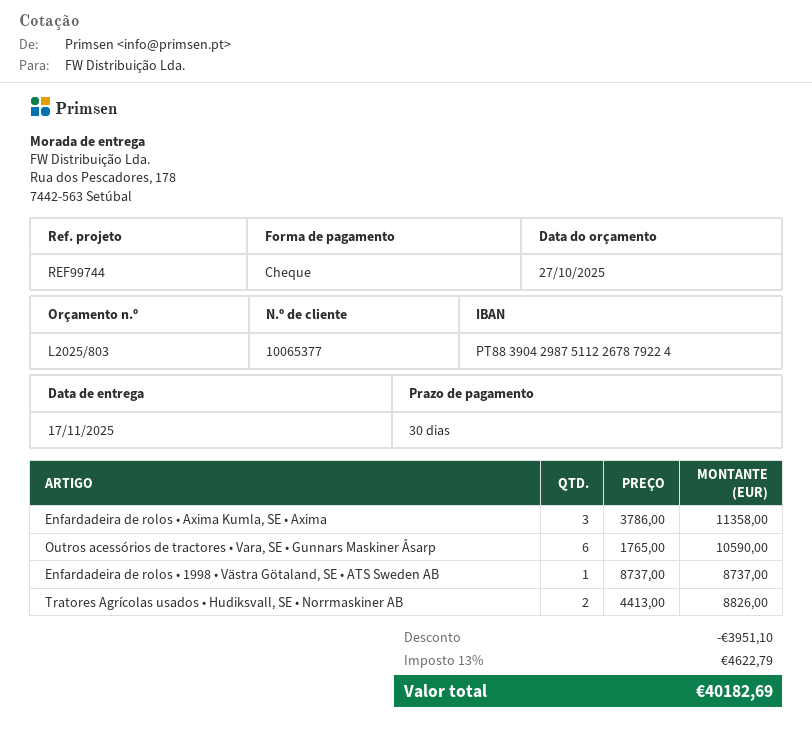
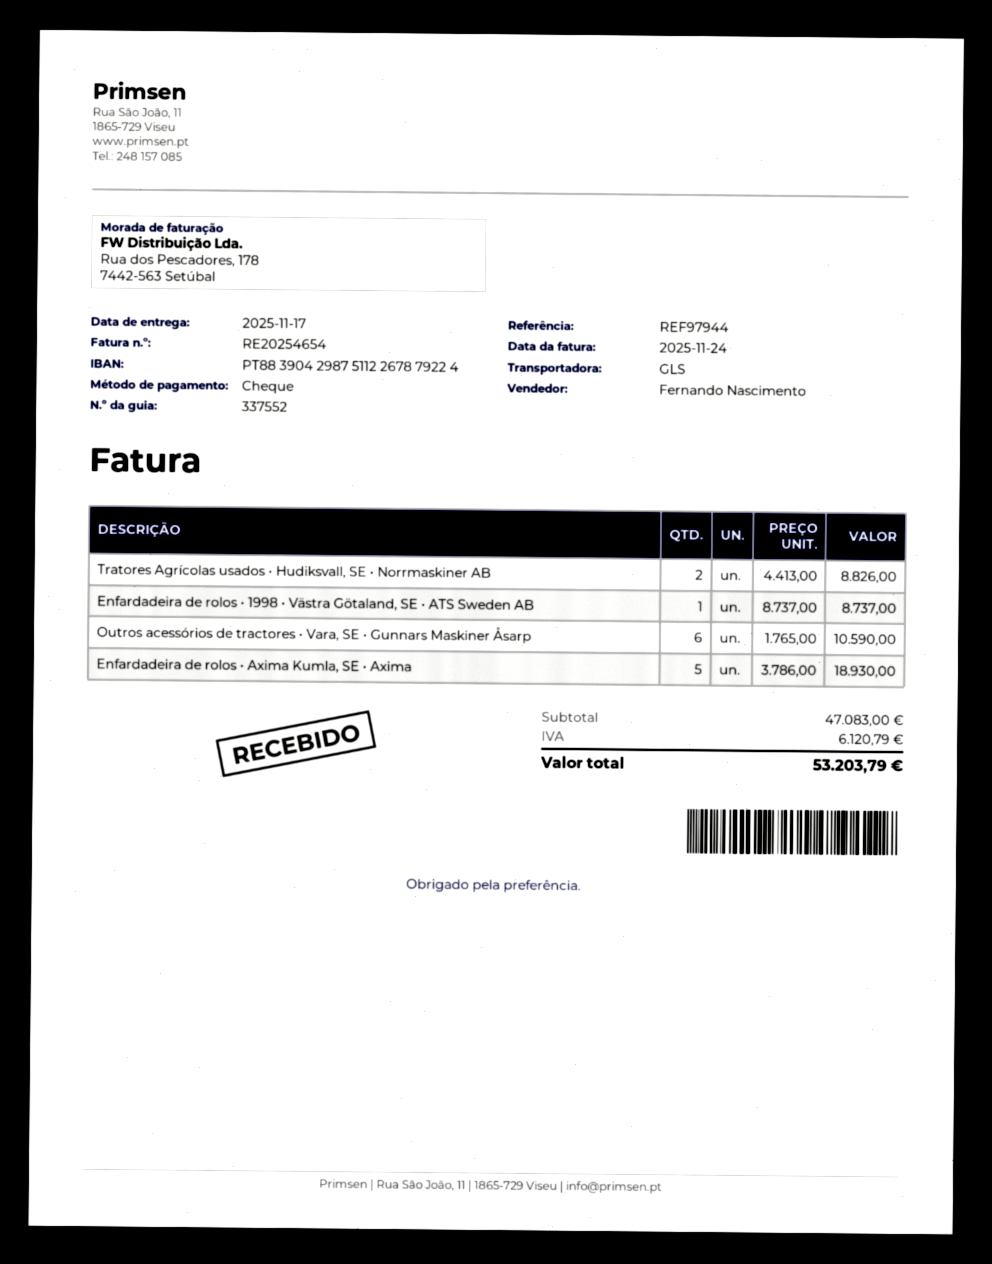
reference: REF99744 -> REF97944
Enfardadeira de rolos • Axima Kumla, SE • Axima: 3 x 3786.00 = 11358.00 -> 5 x 3786.00 = 18930.00
discount: 3951.10 -> none
tax: 4622.79 -> 6120.79
total: 40182.69 -> 53203.79

